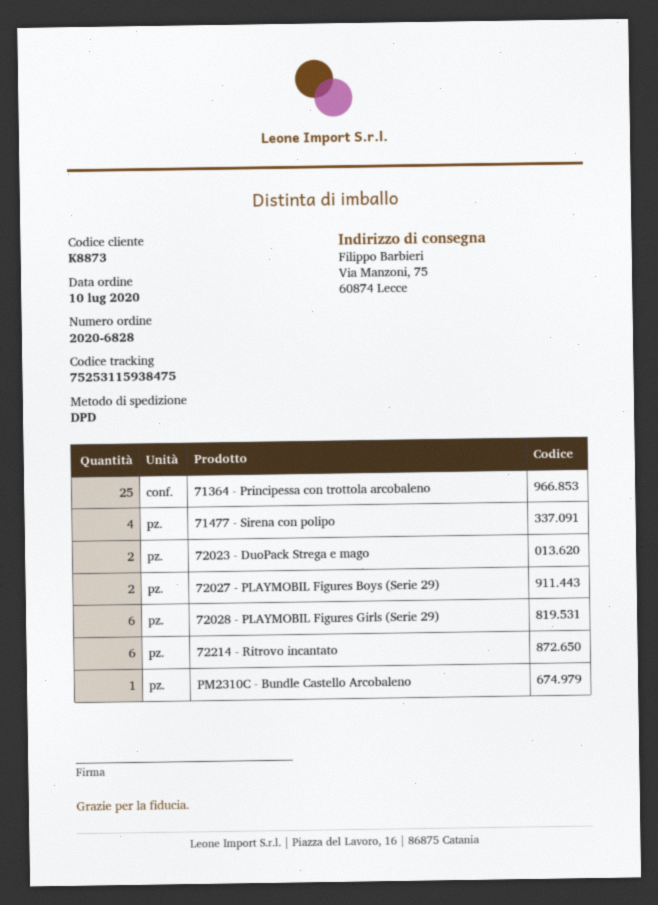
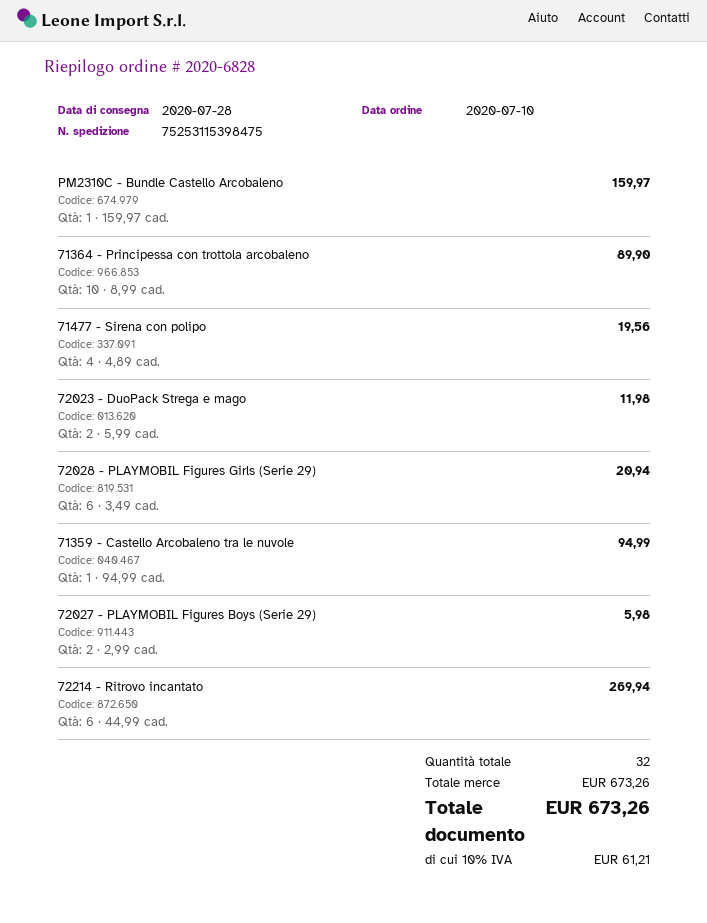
tracking number: 75253115938475 -> 75253115398475
71364 - Principessa con trottola arcobaleno: 25 -> 10
71359 - Castello Arcobaleno tra le nuvole: none -> 1

